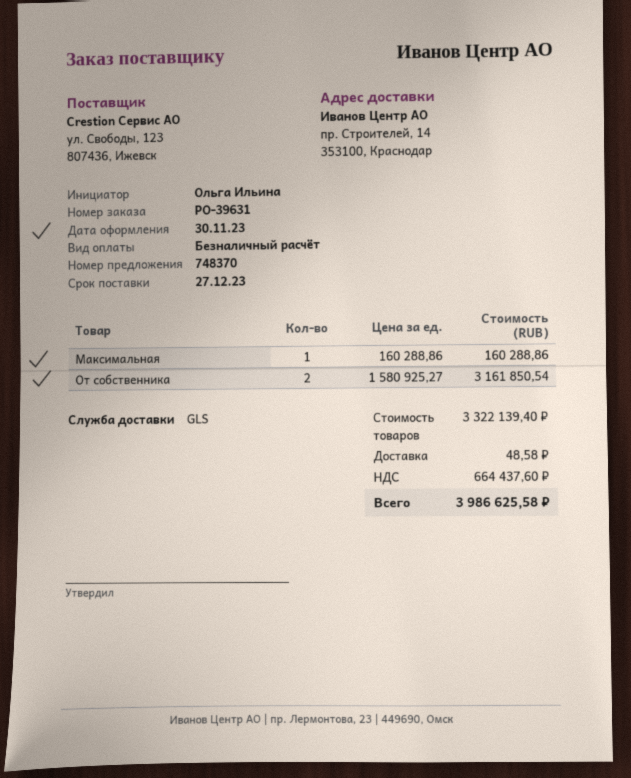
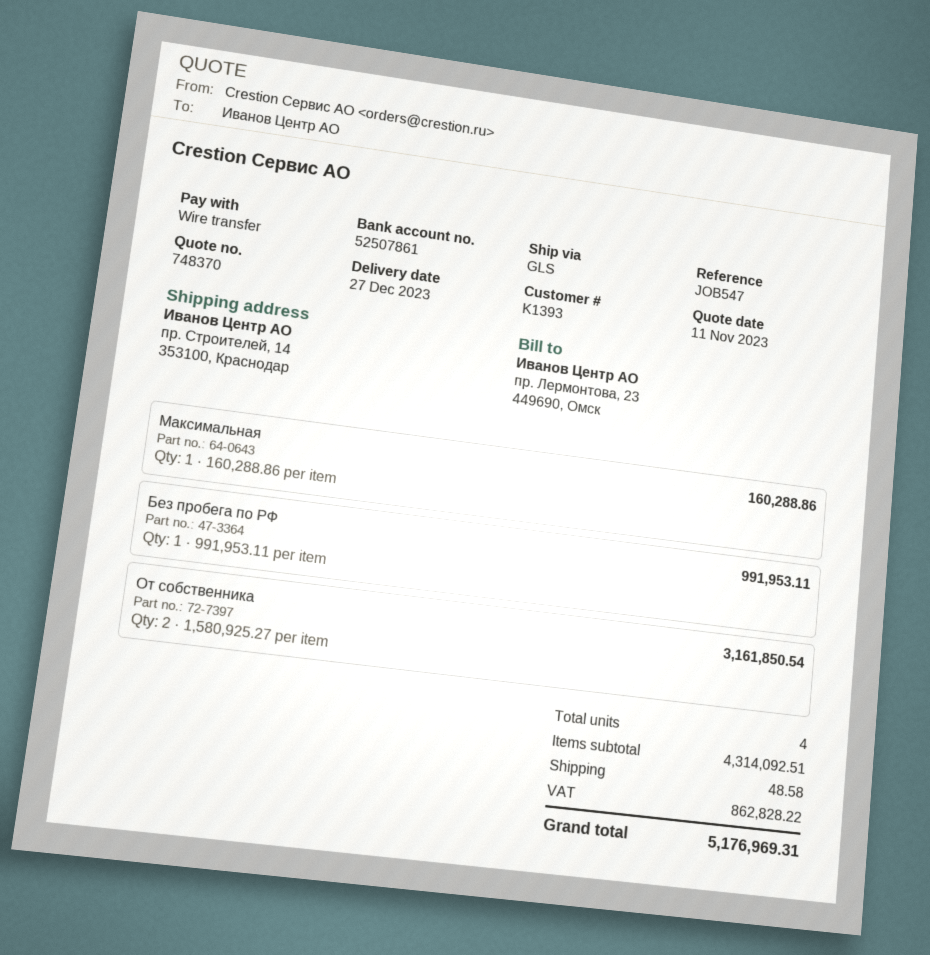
Без пробега по РФ: none -> 1 x 991953.11 = 991953.11
subtotal: 3322139.40 -> 4314092.51
tax: 664437.60 -> 862828.22
total: 3986625.58 -> 5176969.31

